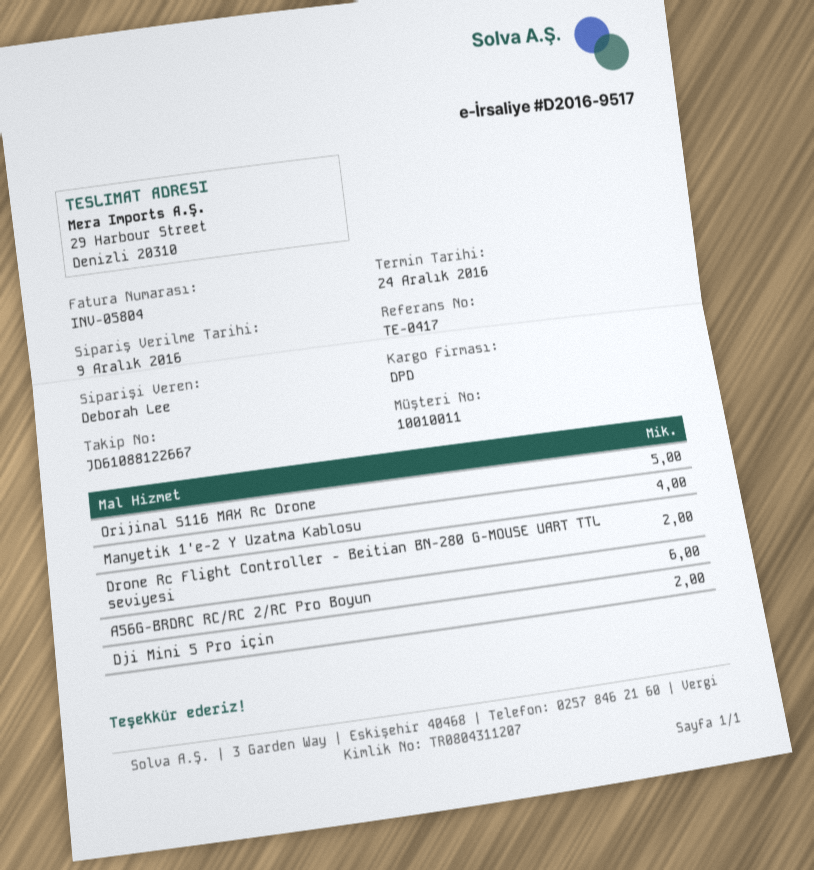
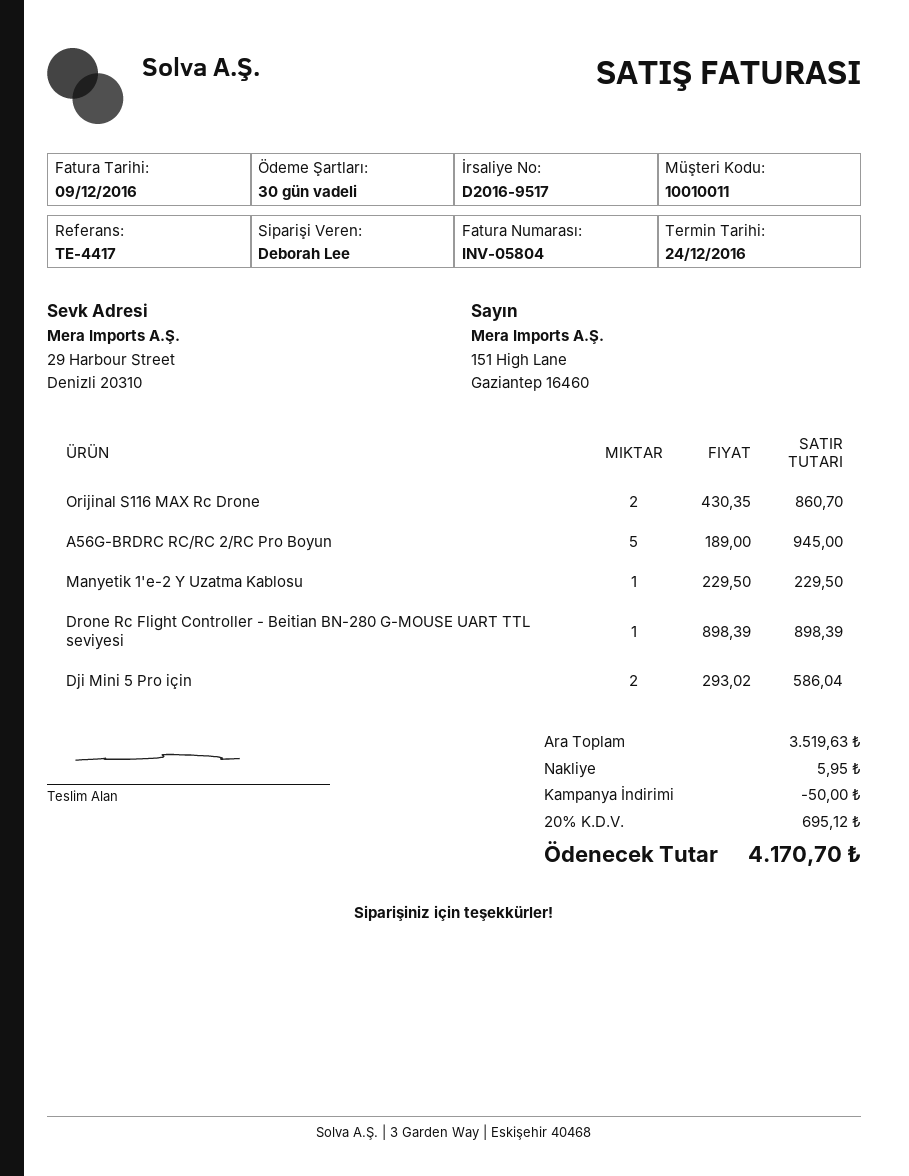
reference: TE-0417 -> TE-4417
Orijinal S116 MAX Rc Drone: 5 -> 2
Manyetik 1'e-2 Y Uzatma Kablosu: 4 -> 1
Drone Rc Flight Controller - Beitian BN-280 G-MOUSE UART TTL seviyesi: 2 -> 1
A56G-BRDRC RC/RC 2/RC Pro Boyun: 6 -> 5

